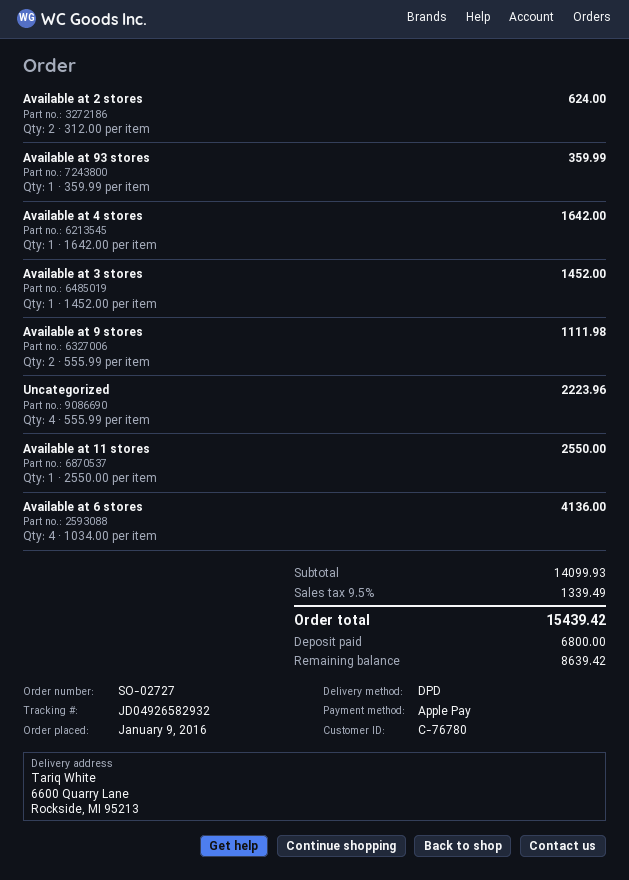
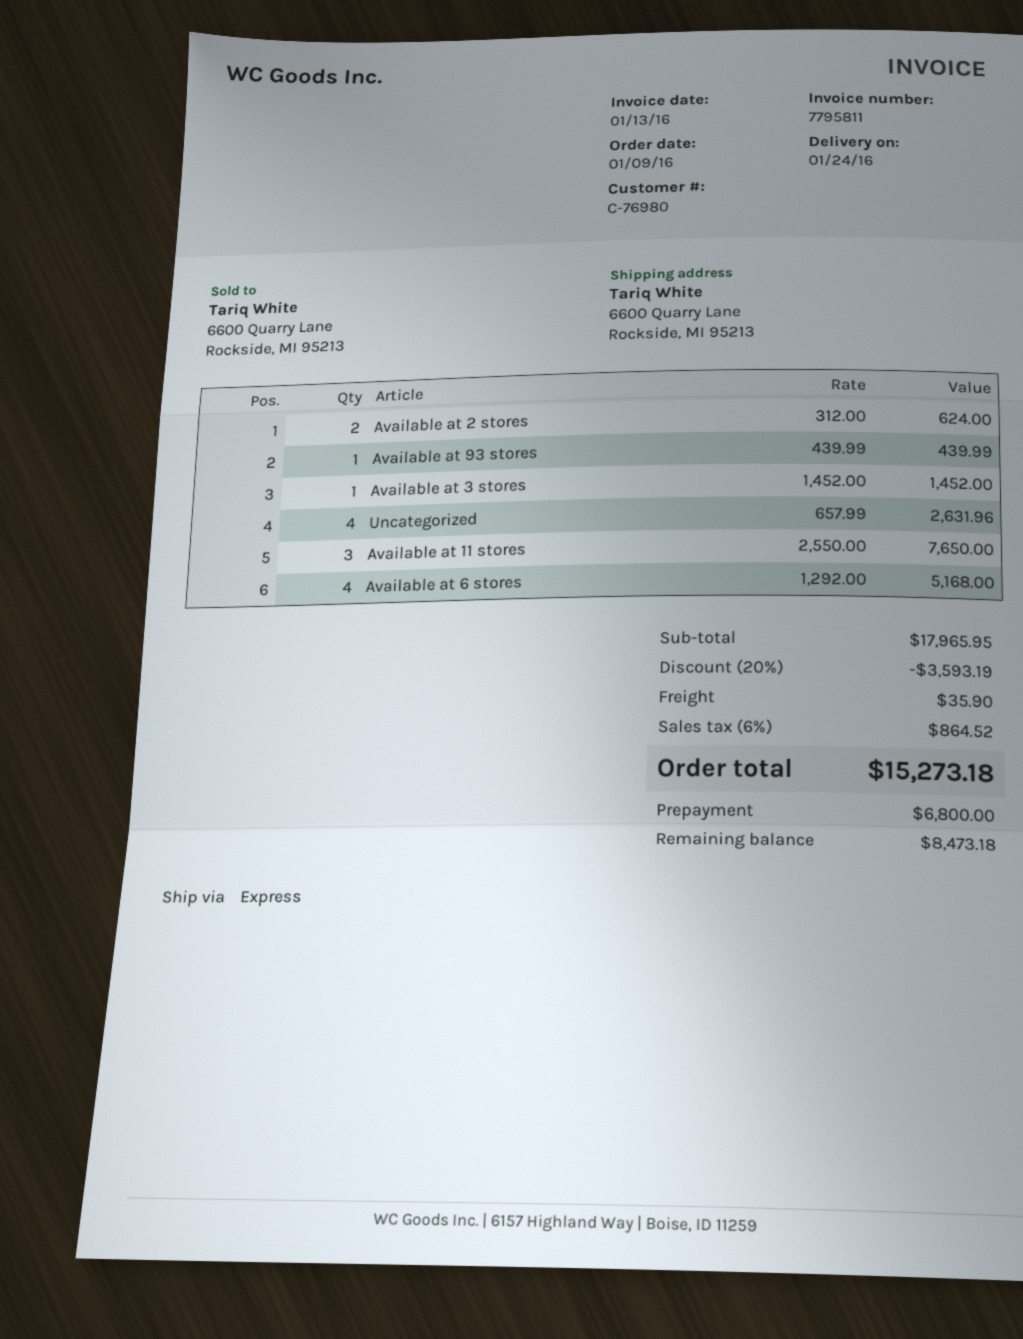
customer number: C-76780 -> C-76980
shipping method: DPD -> express
Available at 93 stores: 1 x 359.99 = 359.99 -> 1 x 439.99 = 439.99
Available at 4 stores: 1 x 1642.00 = 1642.00 -> none
Available at 9 stores: 2 x 555.99 = 1111.98 -> none
Uncategorized: 4 x 555.99 = 2223.96 -> 4 x 657.99 = 2631.96
Available at 11 stores: 1 x 2550.00 = 2550.00 -> 3 x 2550.00 = 7650.00
Available at 6 stores: 4 x 1034.00 = 4136.00 -> 4 x 1292.00 = 5168.00
subtotal: 14099.93 -> 17965.95
discount: none -> 20% = 3593.19
shipping: none -> 35.90
tax: 9.5% = 1339.49 -> 6% = 864.52
total: 15439.42 -> 15273.18
balance: 8639.42 -> 8473.18

